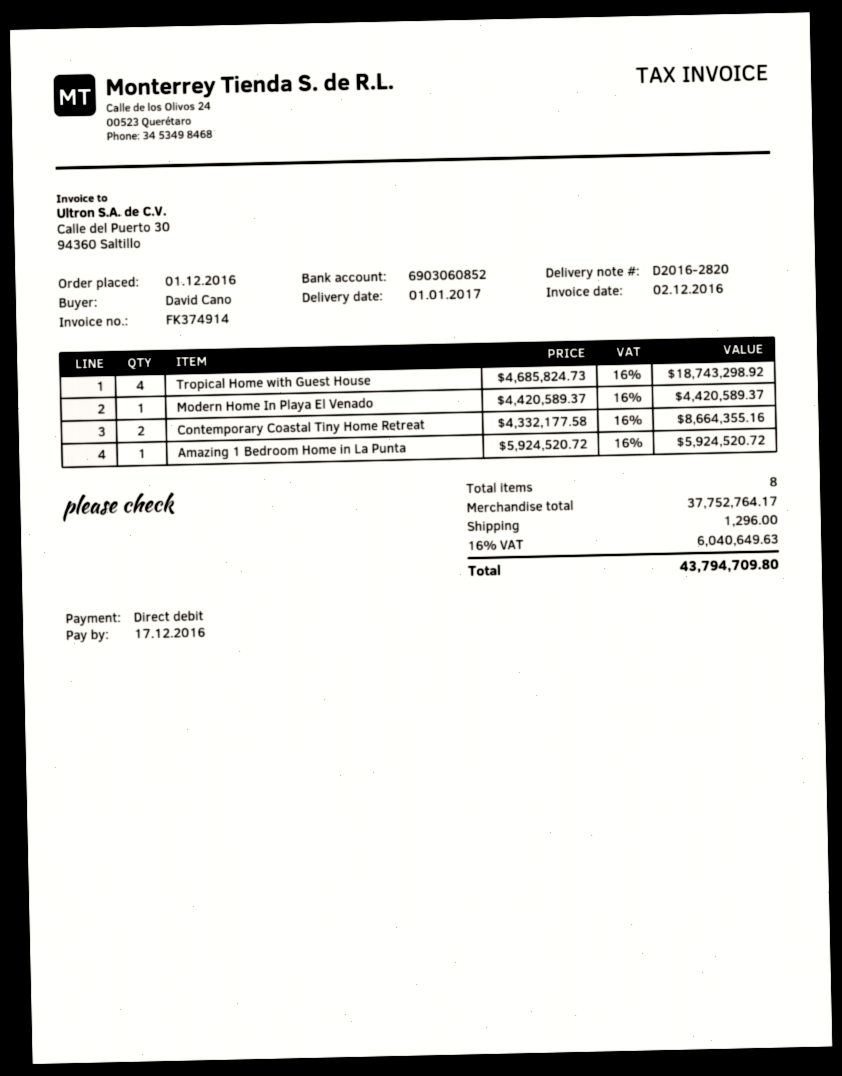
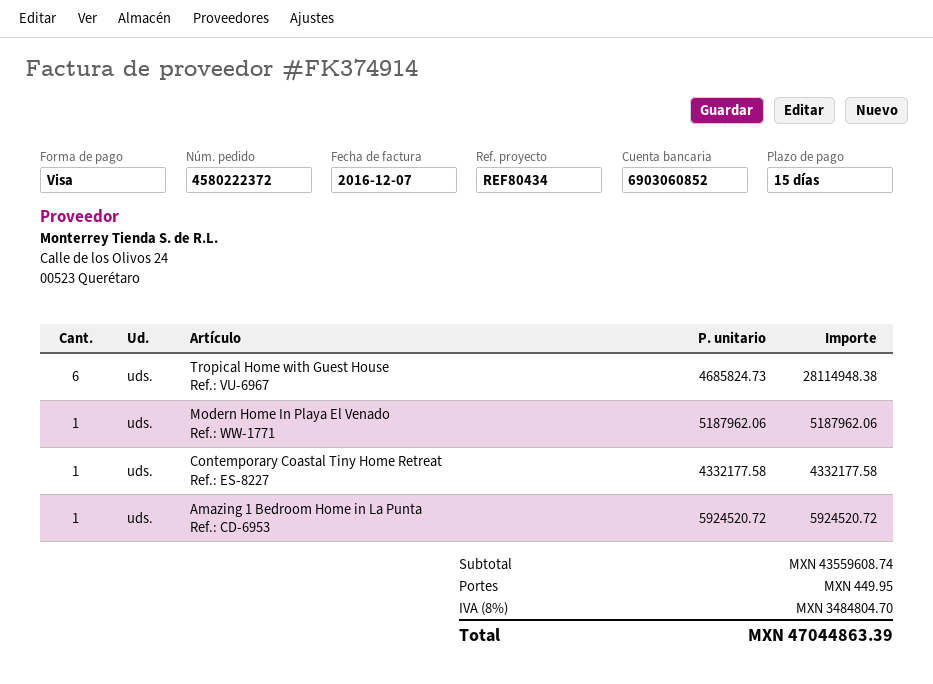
invoice date: 2016-12-02 -> 2016-12-07
payment method: direct debit -> Visa
Tropical Home with Guest House: 4 x 4685824.73 = 18743298.92 -> 6 x 4685824.73 = 28114948.38
Modern Home In Playa El Venado: 1 x 4420589.37 = 4420589.37 -> 1 x 5187962.06 = 5187962.06
Contemporary Coastal Tiny Home Retreat: 2 x 4332177.58 = 8664355.16 -> 1 x 4332177.58 = 4332177.58
subtotal: 37752764.17 -> 43559608.74
shipping: 1296.00 -> 449.95
tax: 16% = 6040649.63 -> 8% = 3484804.70
total: 43794709.80 -> 47044863.39

